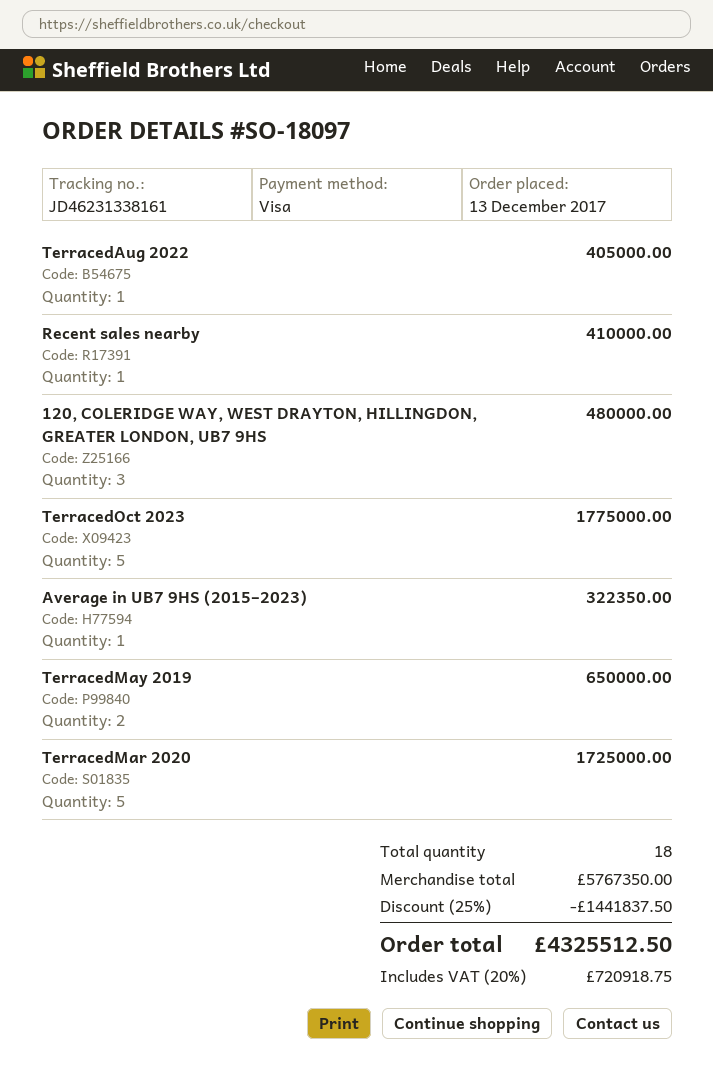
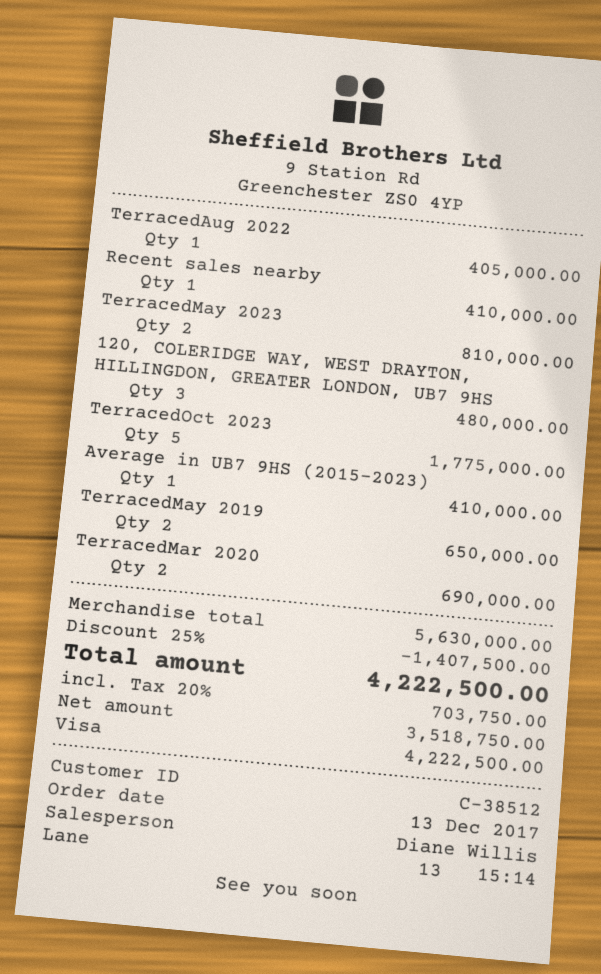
Average in UB7 9HS (2015–2023): 1 for 322350.00 -> 1 for 410000.00
TerracedMar 2020: 5 for 1725000.00 -> 2 for 690000.00
TerracedMay 2023: none -> 2 for 810000.00
subtotal: 5767350.00 -> 5630000.00
discount: 25% = 1441837.50 -> 25% = 1407500.00
tax: 20% = 720918.75 -> 20% = 703750.00
total: 4325512.50 -> 4222500.00

